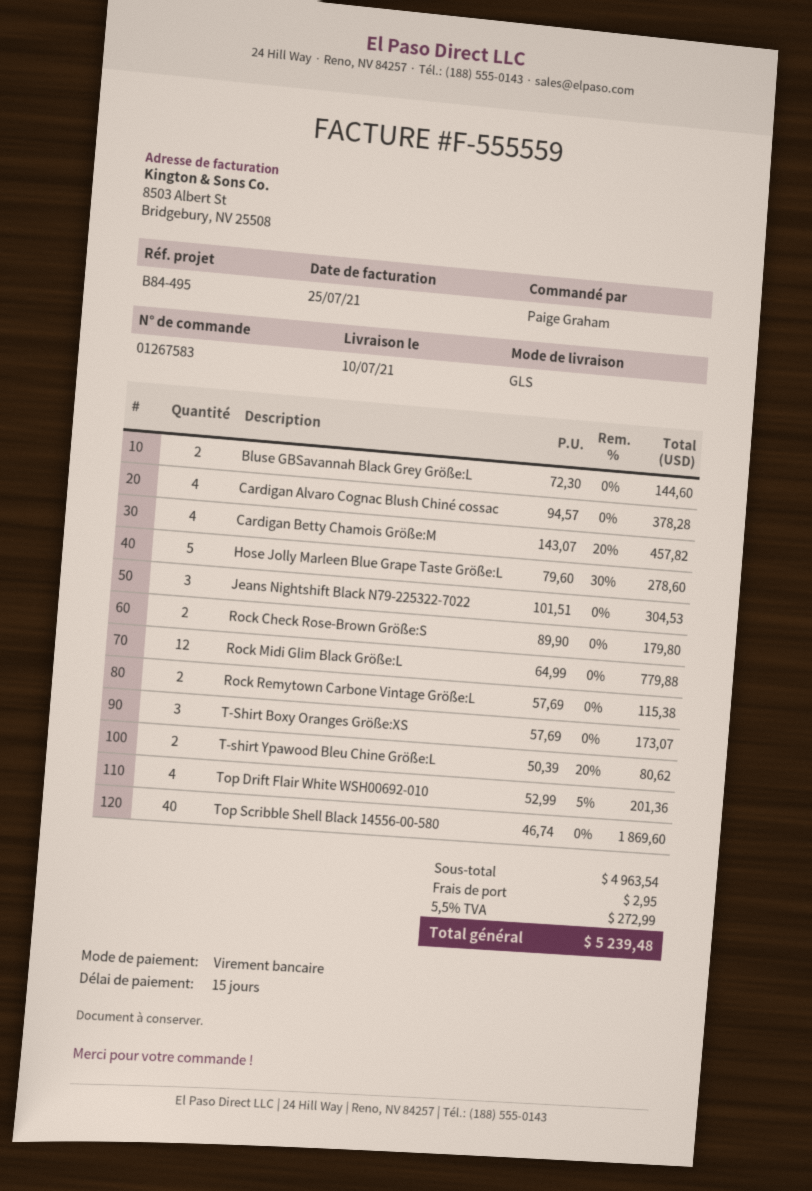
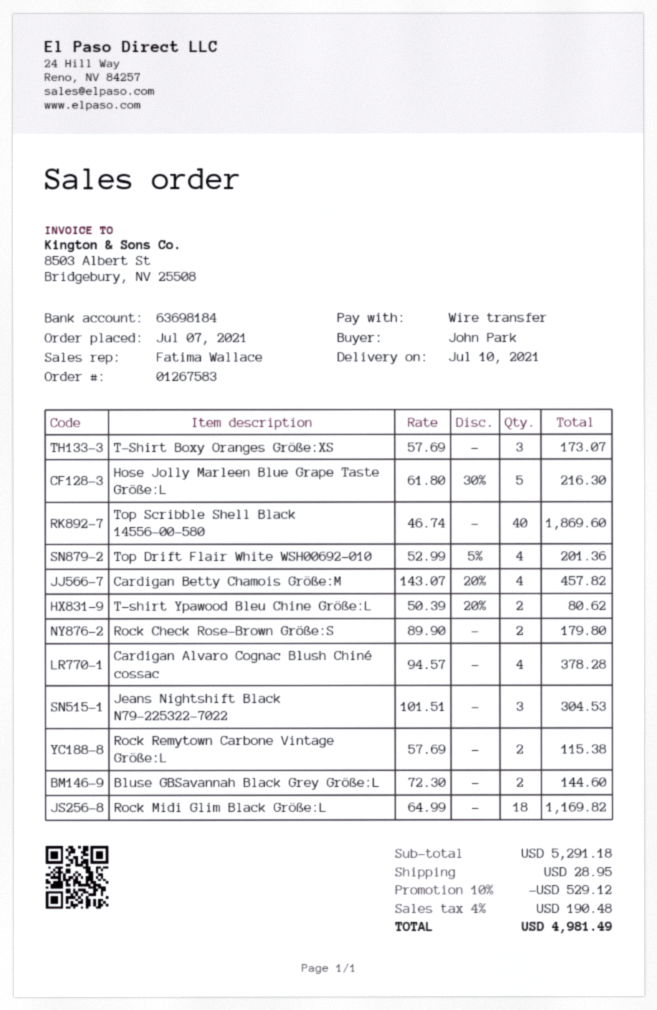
ordered by: Paige Graham -> John Park
Hose Jolly Marleen Blue Grape Taste Größe:L: 5 x 79.60 - 30% = 278.60 -> 5 x 61.80 - 30% = 216.30
Rock Midi Glim Black Größe:L: 12 x 64.99 = 779.88 -> 18 x 64.99 = 1169.82
subtotal: 4963.54 -> 5291.18
discount: none -> 10% = 529.12
shipping: 2.95 -> 28.95
tax: 5.5% = 272.99 -> 4% = 190.48
total: 5239.48 -> 4981.49

